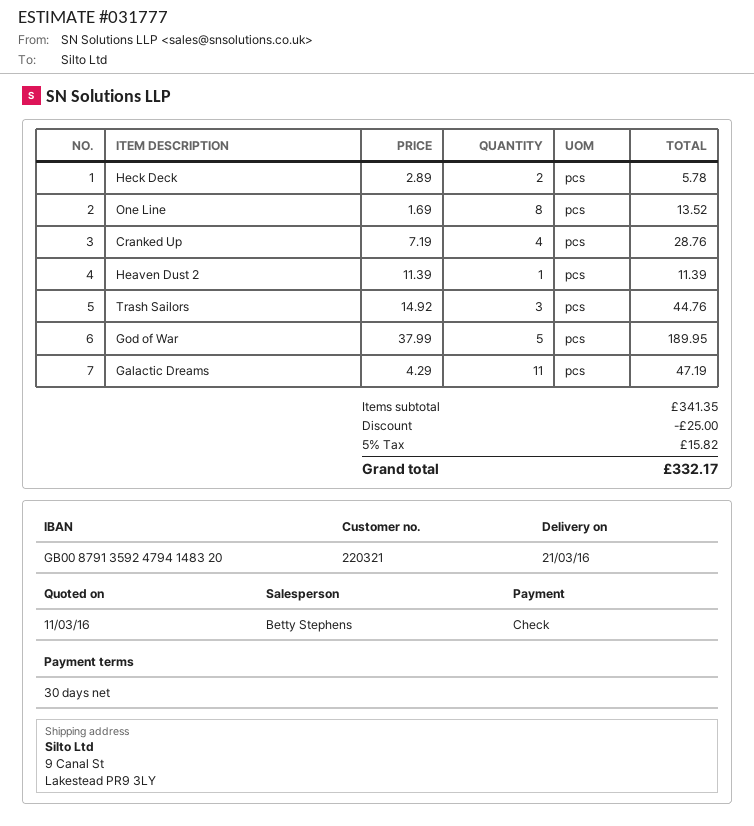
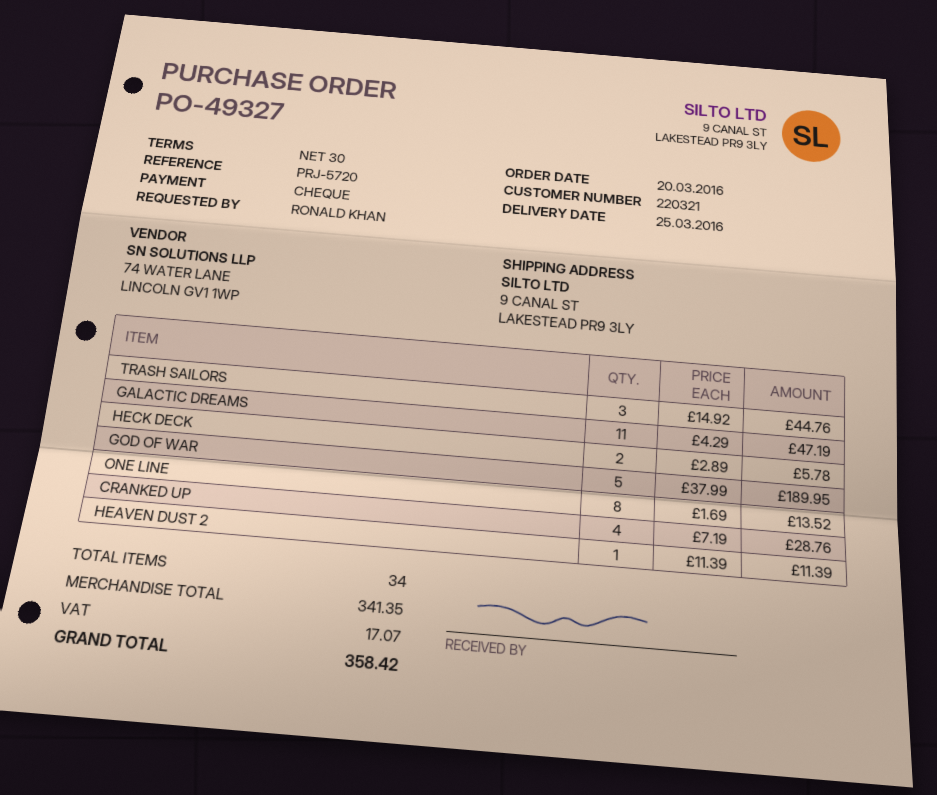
delivery date: 2016-03-21 -> 2016-03-25
discount: 25.00 -> none
tax: 15.82 -> 17.07
total: 332.17 -> 358.42

